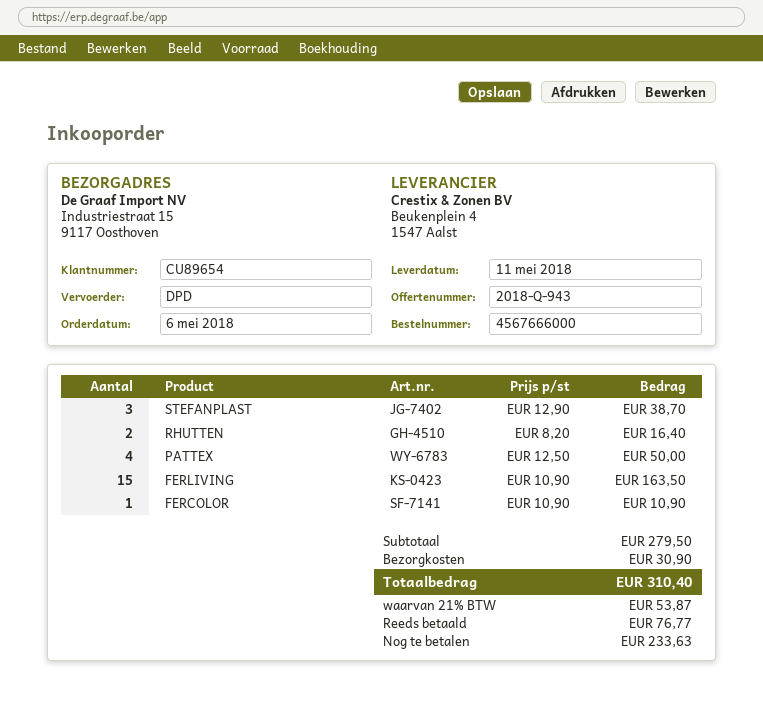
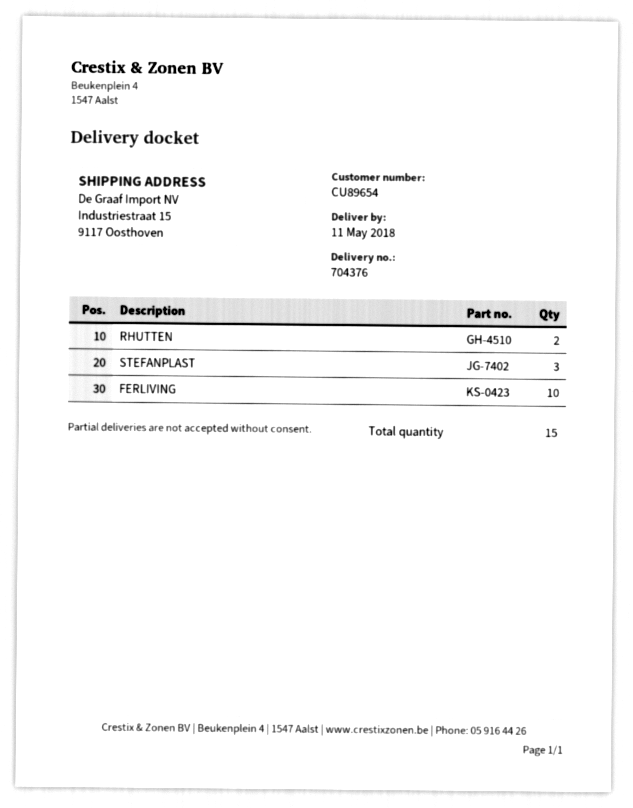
PATTEX: 4 -> none
FERLIVING: 15 -> 10
FERCOLOR: 1 -> none

